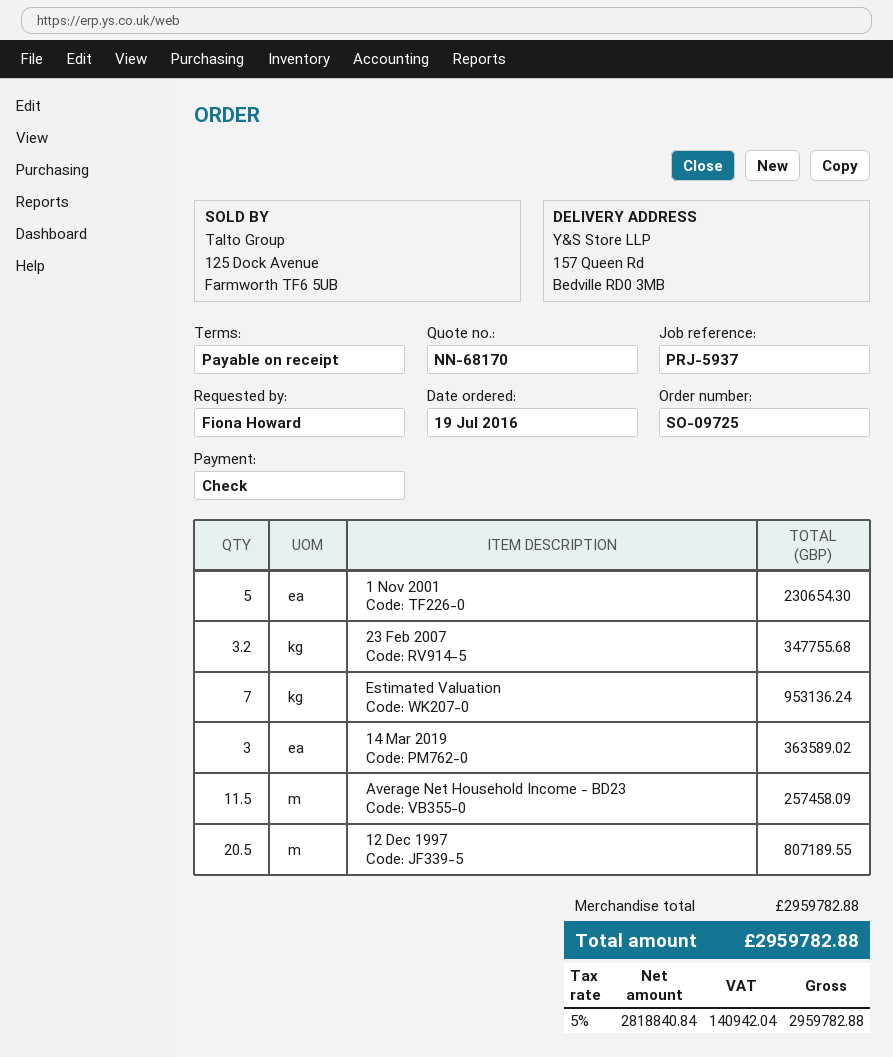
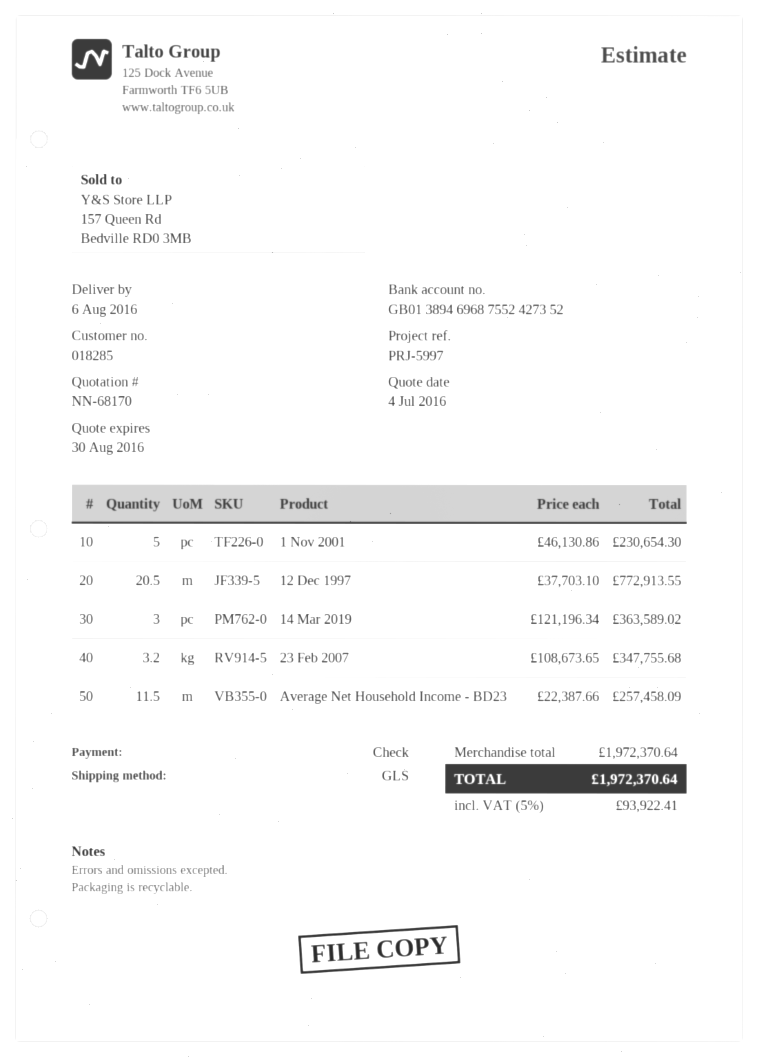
reference: PRJ-5937 -> PRJ-5997
Estimated Valuation: 7 for 953136.24 -> none
12 Dec 1997: 20.5 for 807189.55 -> 20.5 for 772913.55
subtotal: 2959782.88 -> 1972370.64
tax: 5% = 140942.04 -> 5% = 93922.41
total: 2959782.88 -> 1972370.64

